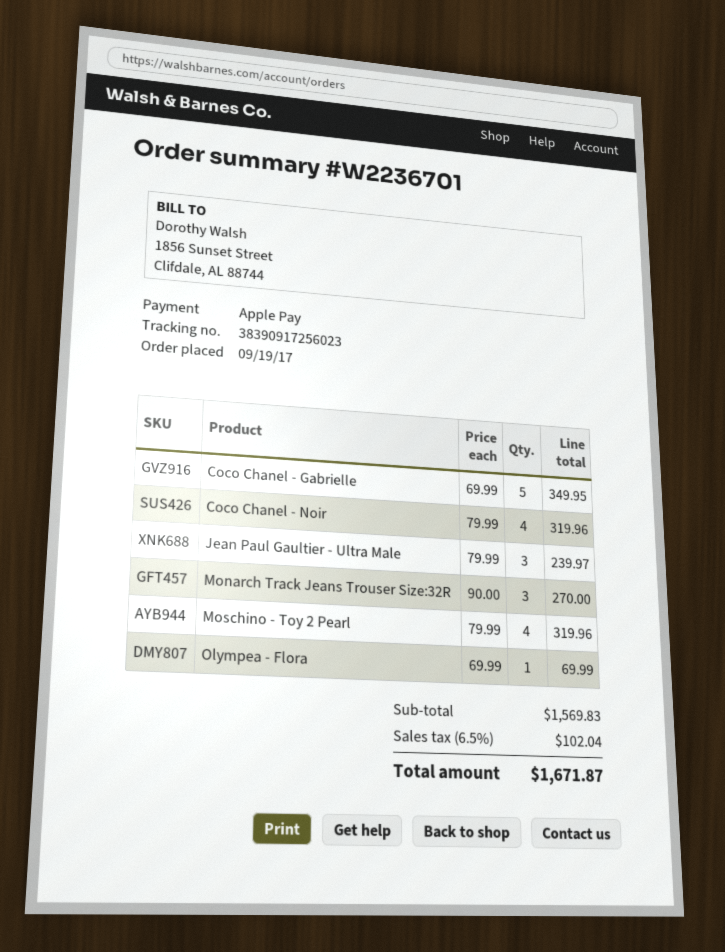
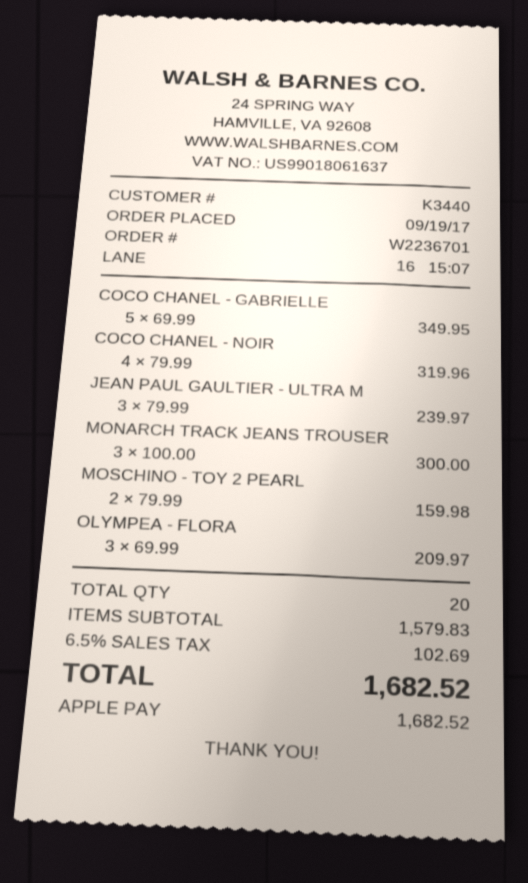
Monarch Track Jeans Trouser Size:32R: 3 x 90.00 = 270.00 -> 3 x 100.00 = 300.00
Moschino - Toy 2 Pearl: 4 x 79.99 = 319.96 -> 2 x 79.99 = 159.98
Olympea - Flora: 1 x 69.99 = 69.99 -> 3 x 69.99 = 209.97
subtotal: 1569.83 -> 1579.83
tax: 6.5% = 102.04 -> 6.5% = 102.69
total: 1671.87 -> 1682.52

